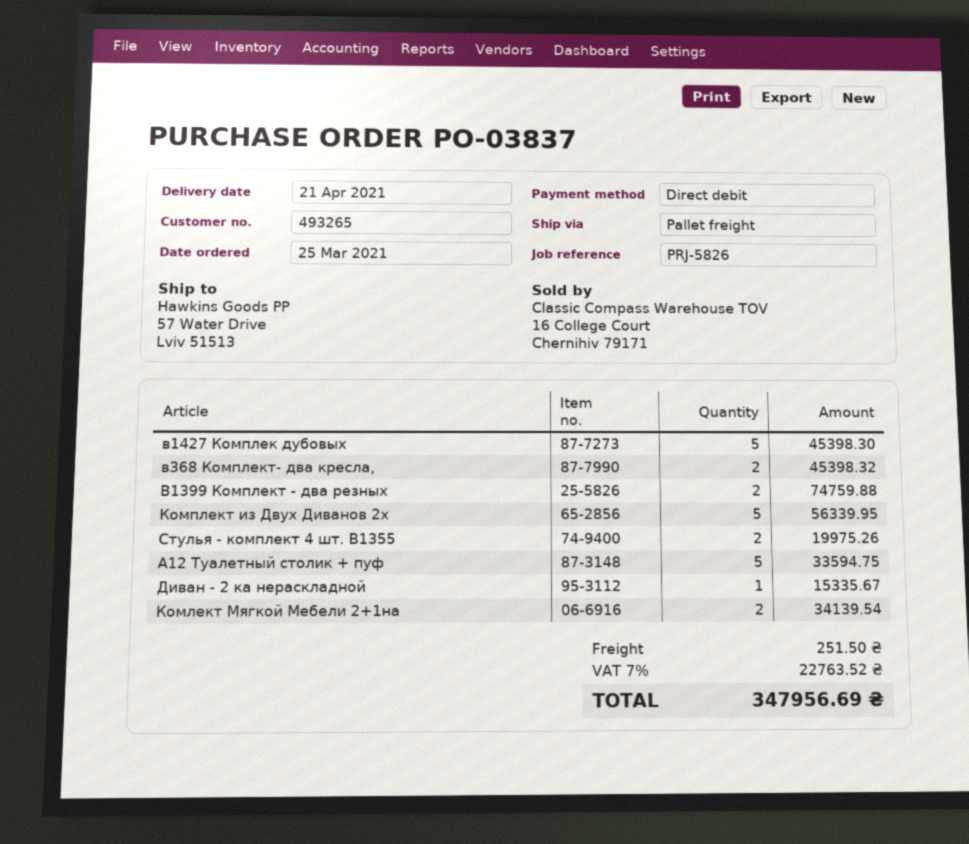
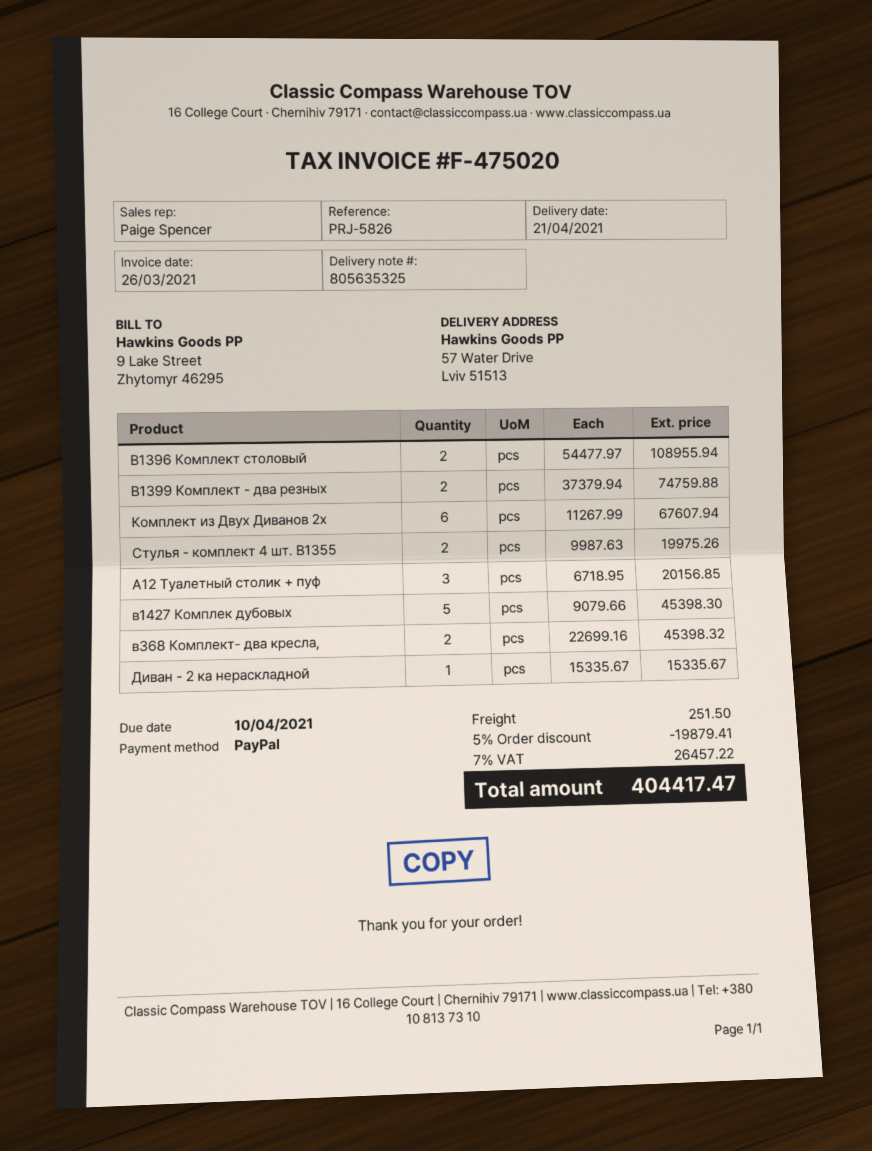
payment method: direct debit -> PayPal
Комплект из Двух Диванов 2х: 5 for 56339.95 -> 6 for 67607.94
А12 Туалетный столик + пуф: 5 for 33594.75 -> 3 for 20156.85
Комлект Мягкой Мебели 2+1на: 2 for 34139.54 -> none
В1396 Комплект столовый: none -> 2 for 108955.94
discount: none -> 5% = 19879.41
tax: 7% = 22763.52 -> 7% = 26457.22
total: 347956.69 -> 404417.47

